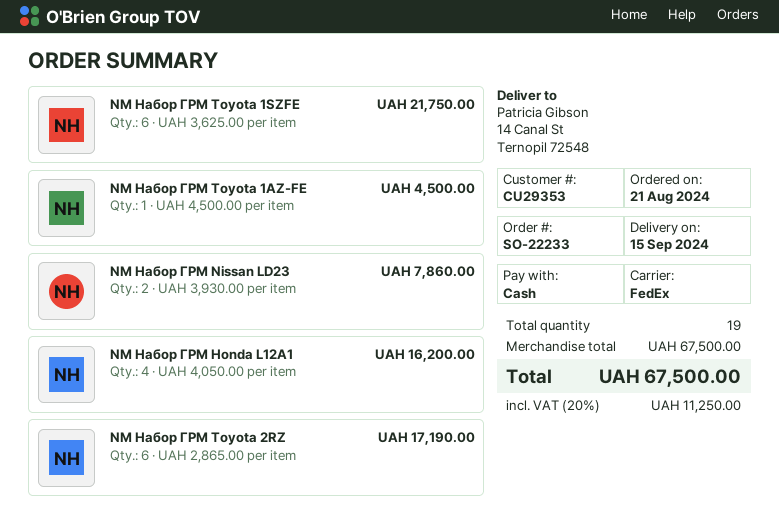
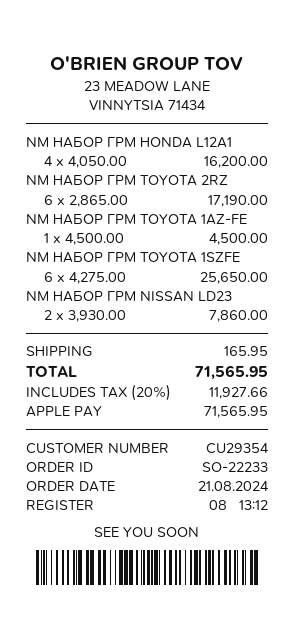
customer number: CU29353 -> CU29354
payment method: cash -> Apple Pay
NM Набор ГРМ Toyota 1SZFE: 6 x 3625.00 = 21750.00 -> 6 x 4275.00 = 25650.00
shipping: none -> 165.95
tax: 20% = 11250.00 -> 20% = 11927.66
total: 67500.00 -> 71565.95

